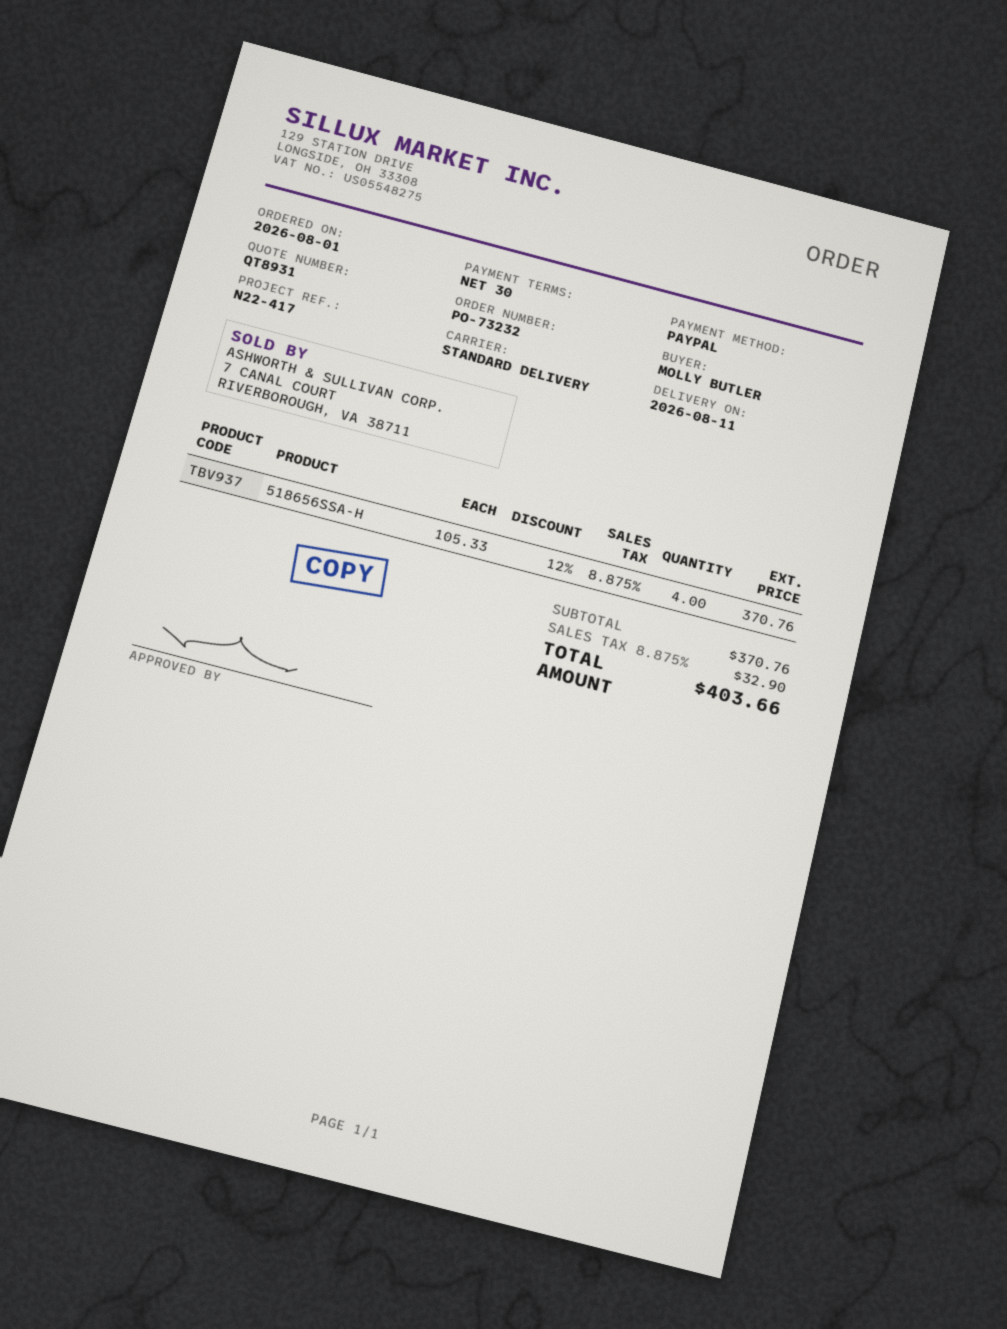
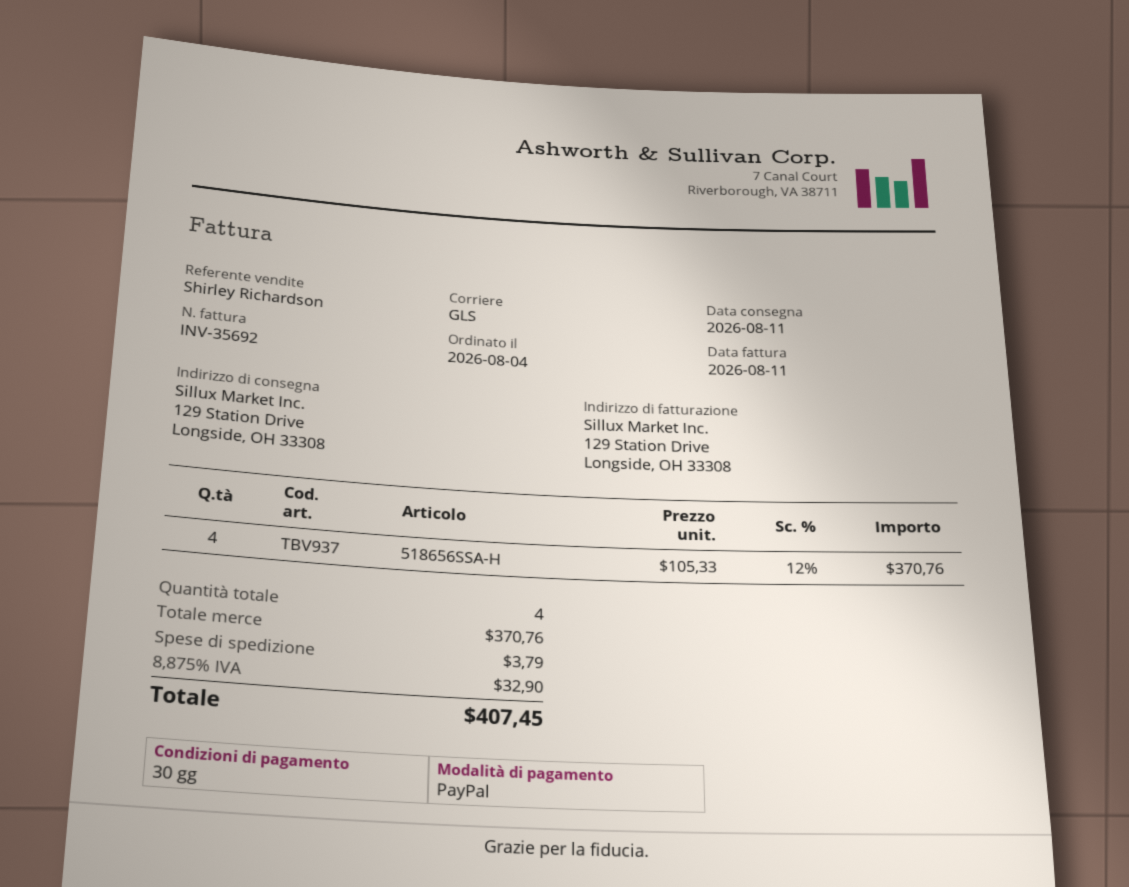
order date: 2026-08-01 -> 2026-08-04
shipping method: standard -> GLS
shipping: none -> 3.79
total: 403.66 -> 407.45

